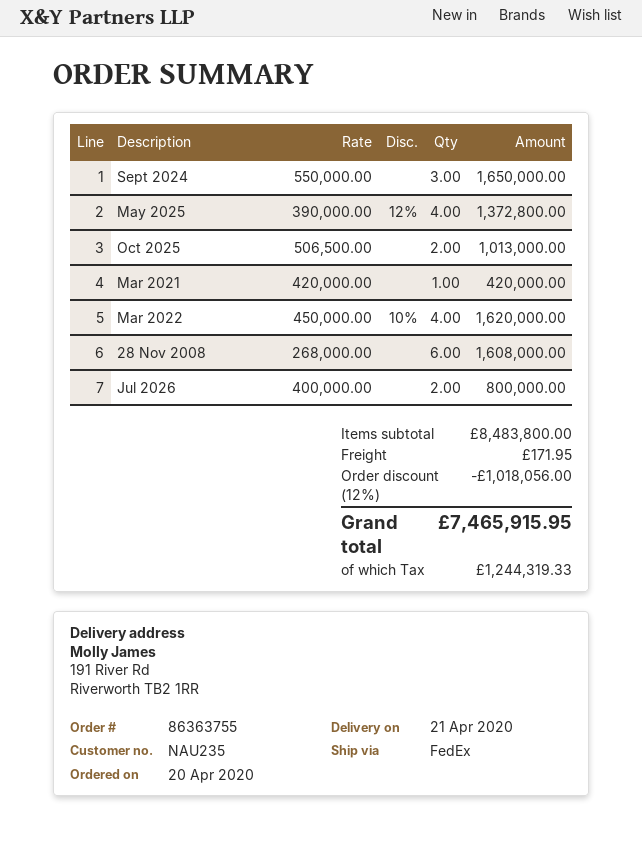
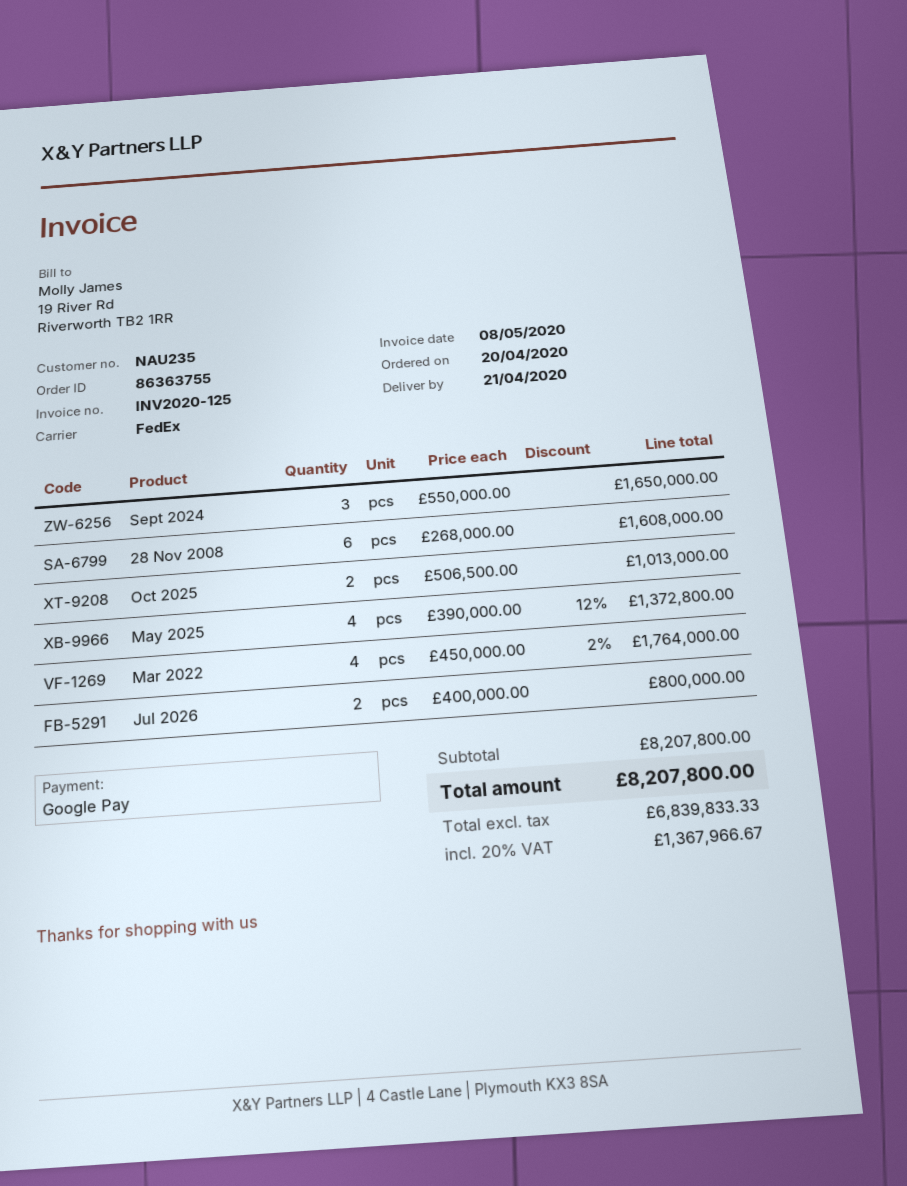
Mar 2021: 1 x 420000.00 = 420000.00 -> none
Mar 2022: 4 x 450000.00 - 10% = 1620000.00 -> 4 x 450000.00 - 2% = 1764000.00
subtotal: 8483800.00 -> 8207800.00
discount: 12% = 1018056.00 -> none
shipping: 171.95 -> none
tax: 1244319.33 -> 1367966.67
total: 7465915.95 -> 8207800.00

